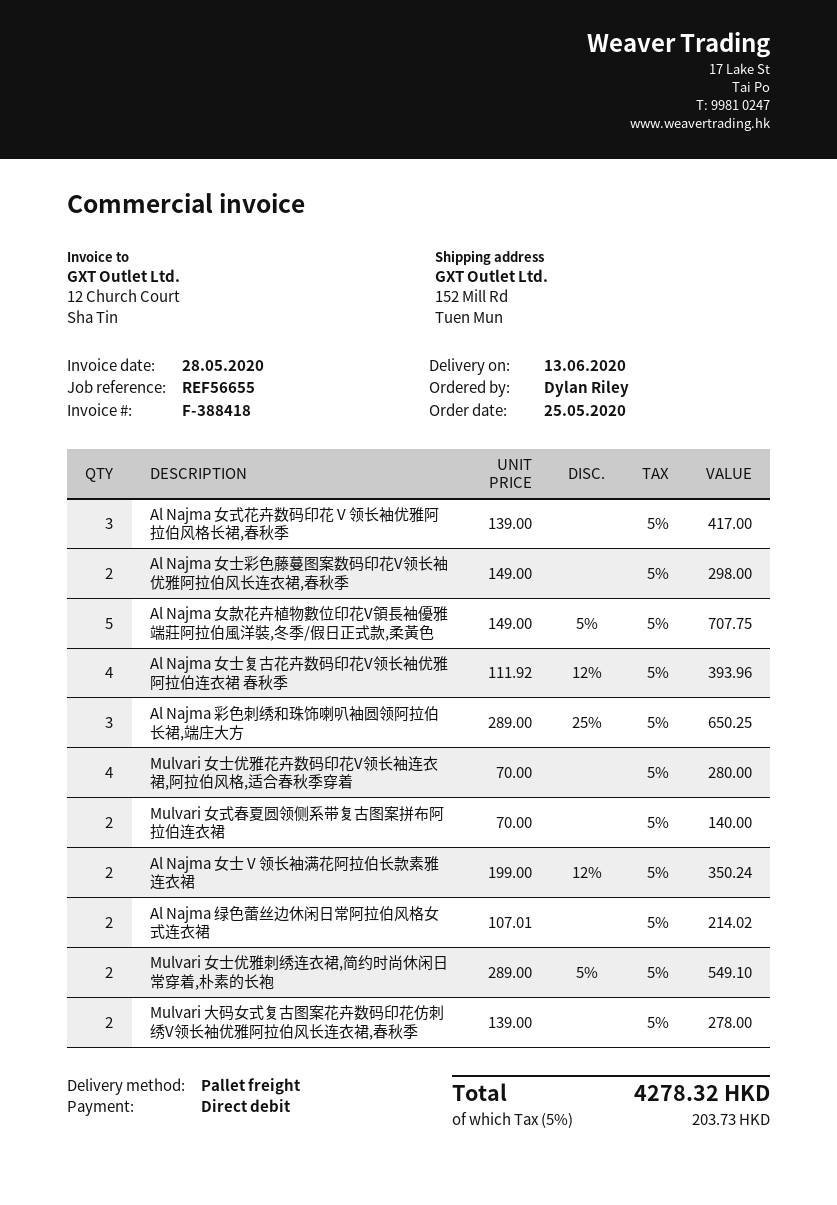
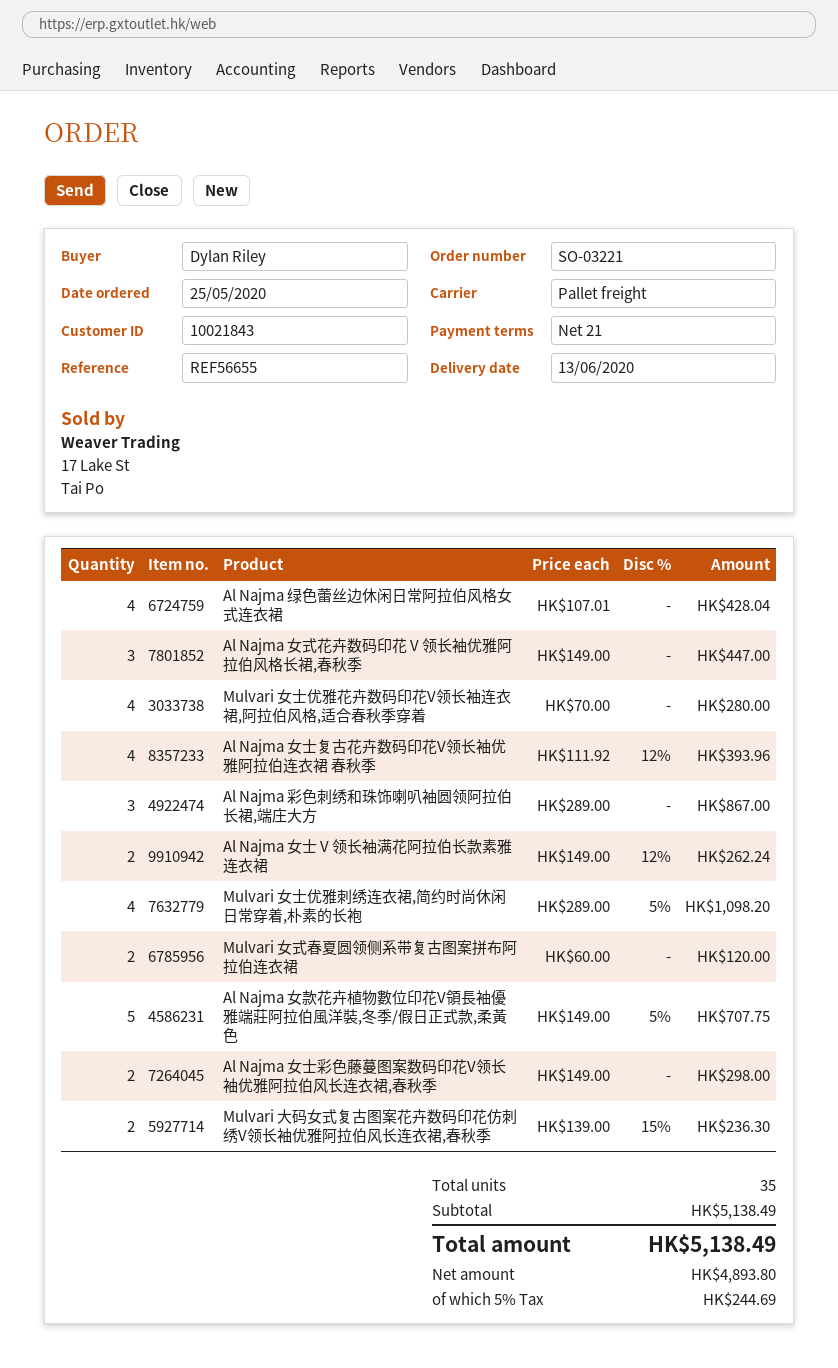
Al Najma 女式花卉数码印花 V 领长袖优雅阿拉伯风格长裙,春秋季: 3 x 139.00 = 417.00 -> 3 x 149.00 = 447.00
Al Najma 彩色刺绣和珠饰喇叭袖圆领阿拉伯长裙,端庄大方: 3 x 289.00 - 25% = 650.25 -> 3 x 289.00 = 867.00
Mulvari 女式春夏圆领侧系带复古图案拼布阿拉伯连衣裙: 2 x 70.00 = 140.00 -> 2 x 60.00 = 120.00
Al Najma 女士 V 领长袖满花阿拉伯长款素雅连衣裙: 2 x 199.00 - 12% = 350.24 -> 2 x 149.00 - 12% = 262.24
Al Najma 绿色蕾丝边休闲日常阿拉伯风格女式连衣裙: 2 x 107.01 = 214.02 -> 4 x 107.01 = 428.04
Mulvari 女士优雅刺绣连衣裙,简约时尚休闲日常穿着,朴素的长袍: 2 x 289.00 - 5% = 549.10 -> 4 x 289.00 - 5% = 1098.20
Mulvari 大码女式复古图案花卉数码印花仿刺绣V领长袖优雅阿拉伯风长连衣裙,春秋季: 2 x 139.00 = 278.00 -> 2 x 139.00 - 15% = 236.30
tax: 5% = 203.73 -> 5% = 244.69
total: 4278.32 -> 5138.49

